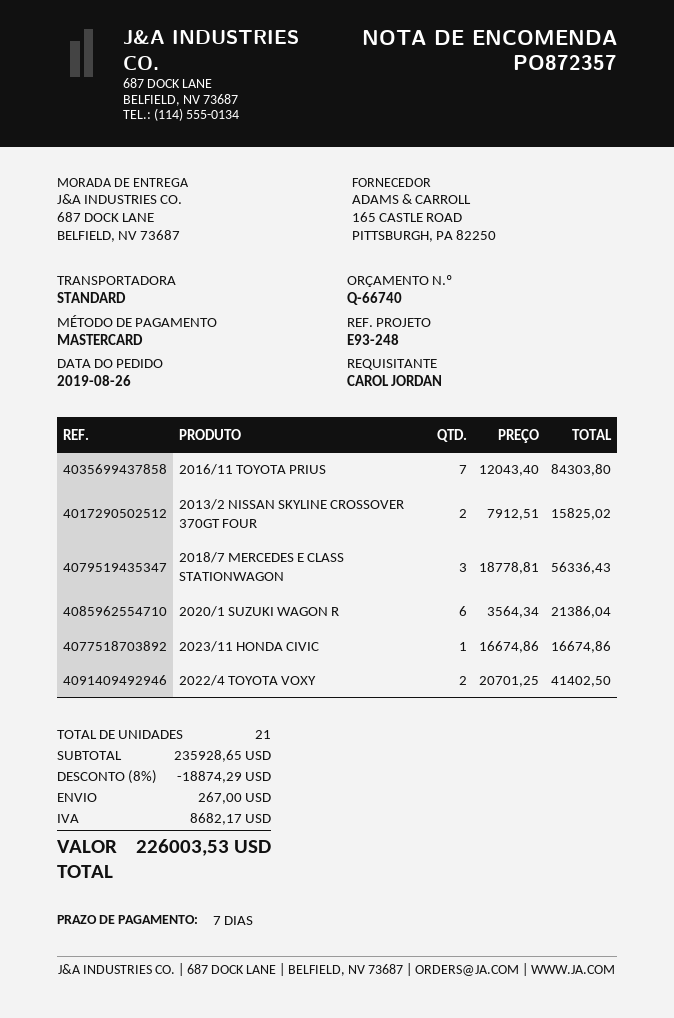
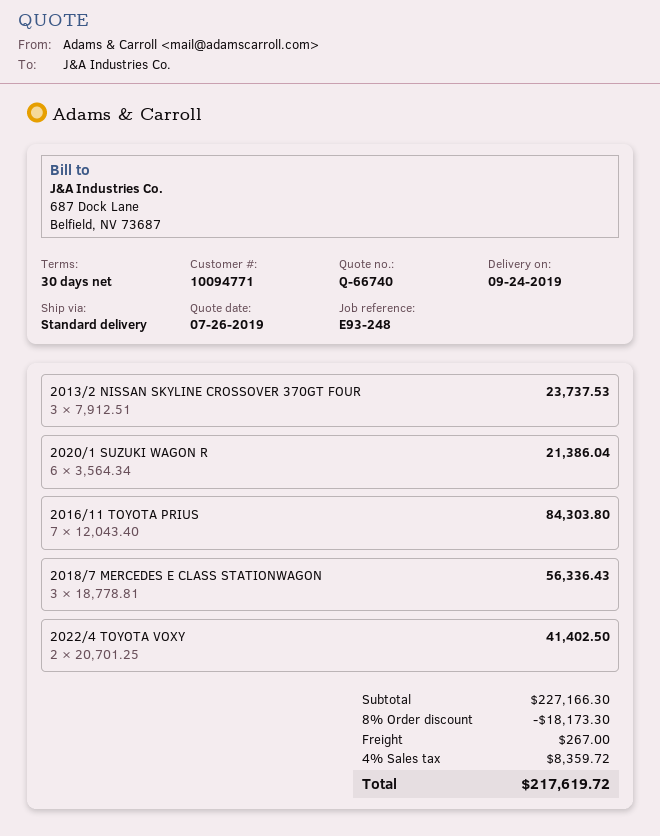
payment terms: 7 days -> 30 days
2013/2 NISSAN SKYLINE CROSSOVER 370GT FOUR: 2 x 7912.51 = 15825.02 -> 3 x 7912.51 = 23737.53
2023/11 HONDA CIVIC: 1 x 16674.86 = 16674.86 -> none
subtotal: 235928.65 -> 227166.30
discount: 8% = 18874.29 -> 8% = 18173.30
tax: 8682.17 -> 8359.72
total: 226003.53 -> 217619.72

